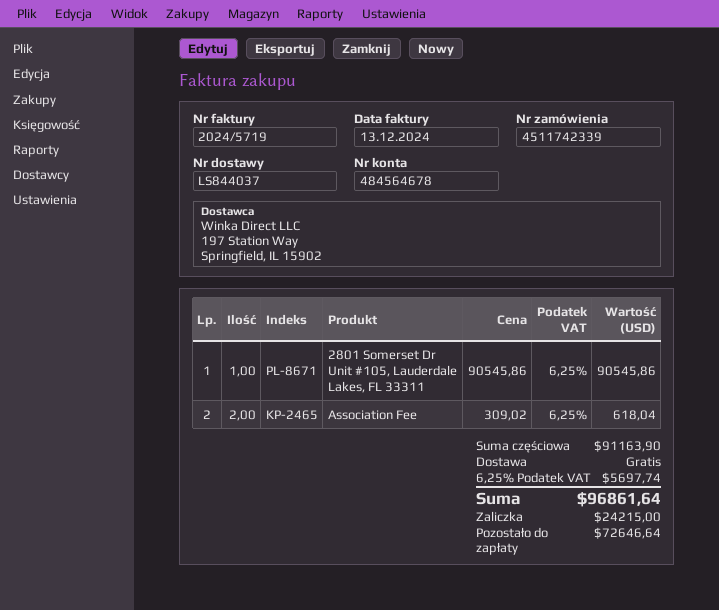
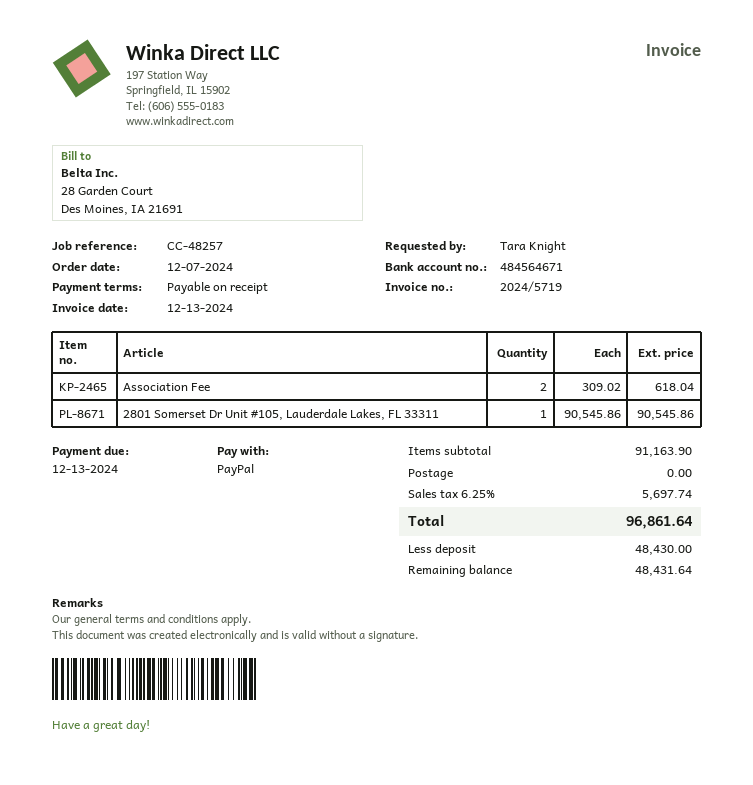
bank account: 484564678 -> 484564671
deposit: 24215.00 -> 48430.00
balance: 72646.64 -> 48431.64

